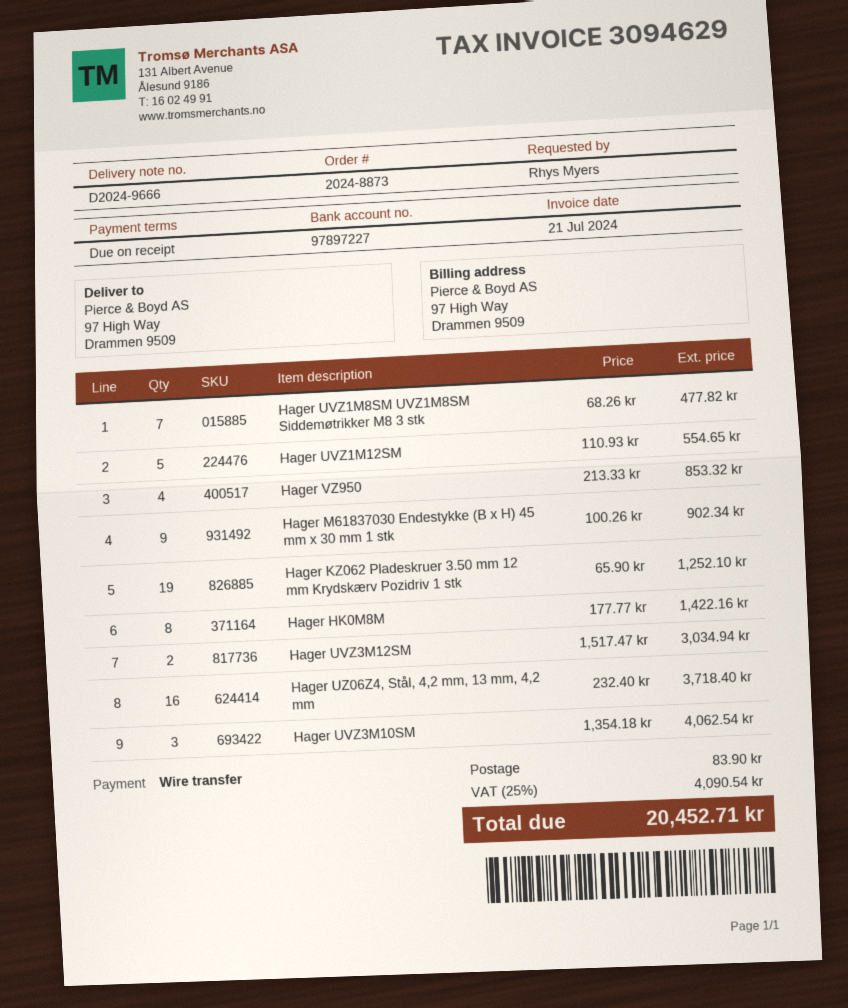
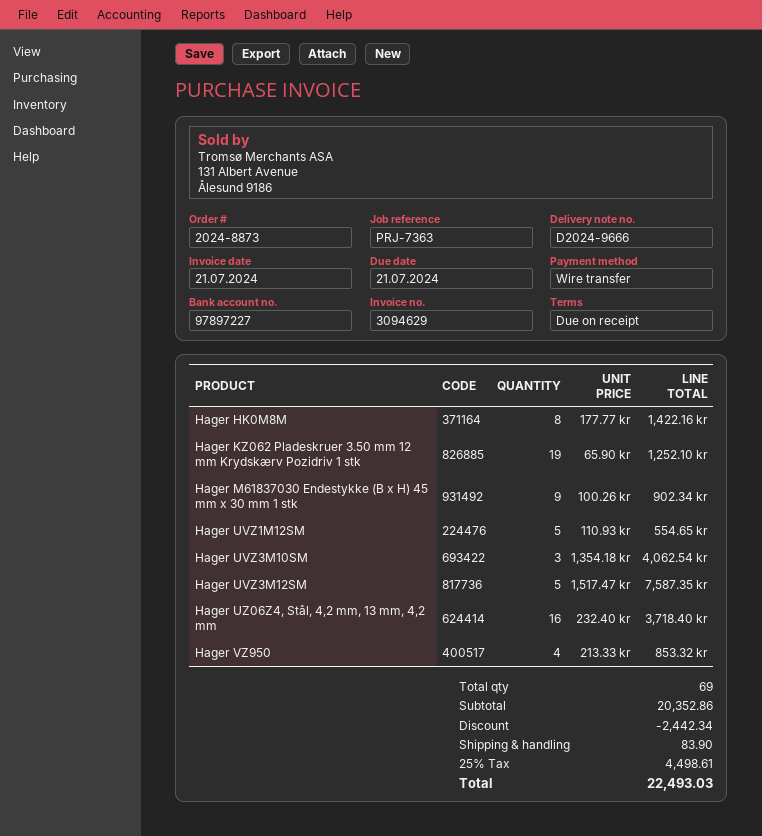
Hager UVZ1M8SM UVZ1M8SM Siddemøtrikker M8 3 stk: 7 x 68.26 = 477.82 -> none
Hager UVZ3M12SM: 2 x 1517.47 = 3034.94 -> 5 x 1517.47 = 7587.35
discount: none -> 2442.34
tax: 25% = 4090.54 -> 25% = 4498.61
total: 20452.71 -> 22493.03

